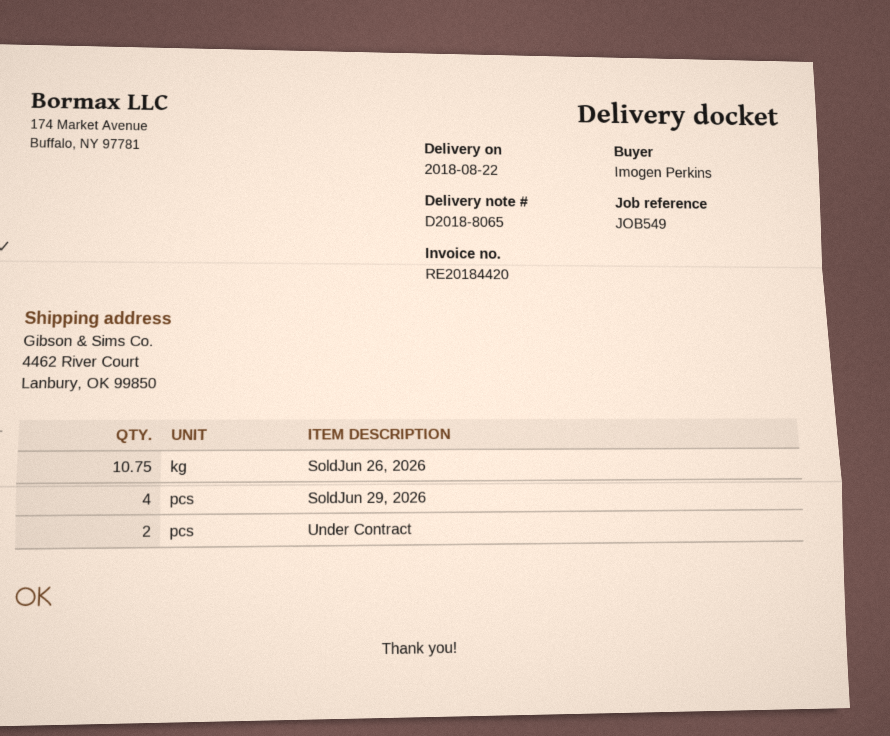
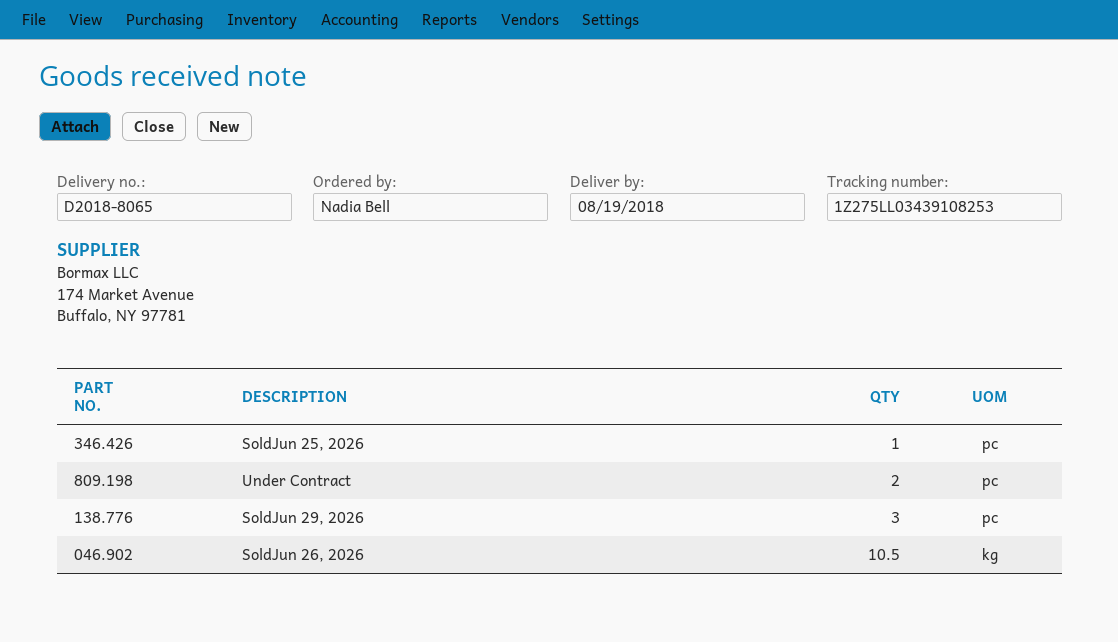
delivery date: 2018-08-22 -> 2018-08-19
ordered by: Imogen Perkins -> Nadia Bell
SoldJun 26, 2026: 10.75 -> 10.5
SoldJun 29, 2026: 4 -> 3
SoldJun 25, 2026: none -> 1

